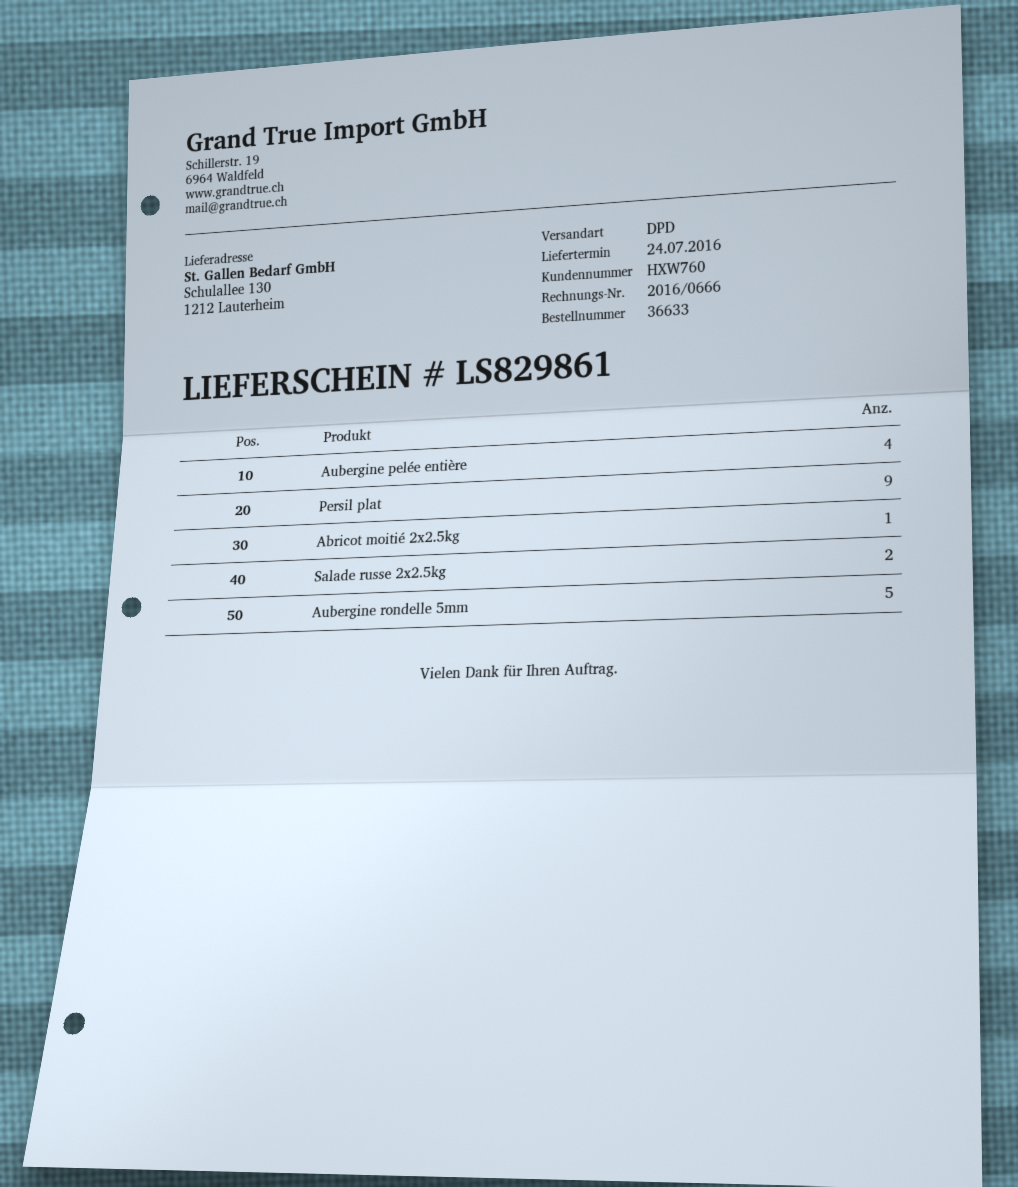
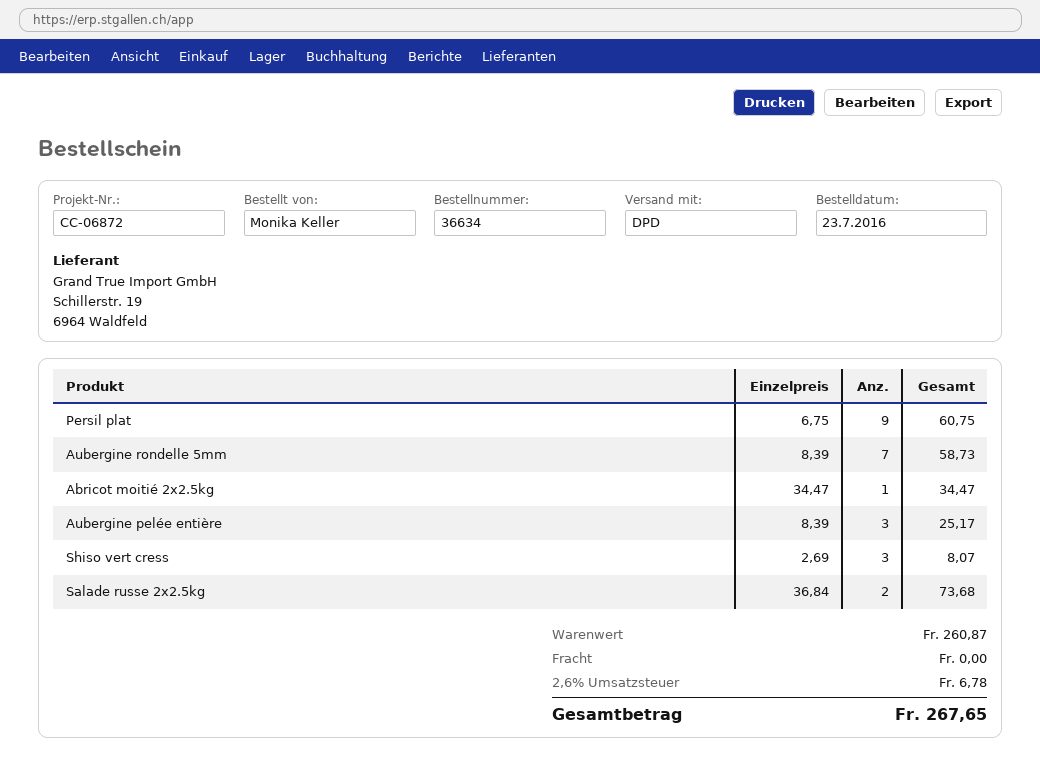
order number: 36633 -> 36634
Aubergine pelée entière: 4 -> 3
Aubergine rondelle 5mm: 5 -> 7
Shiso vert cress: none -> 3

